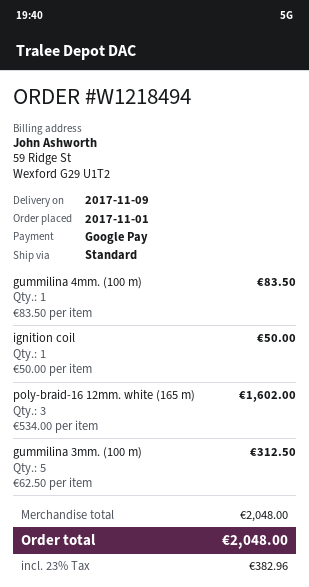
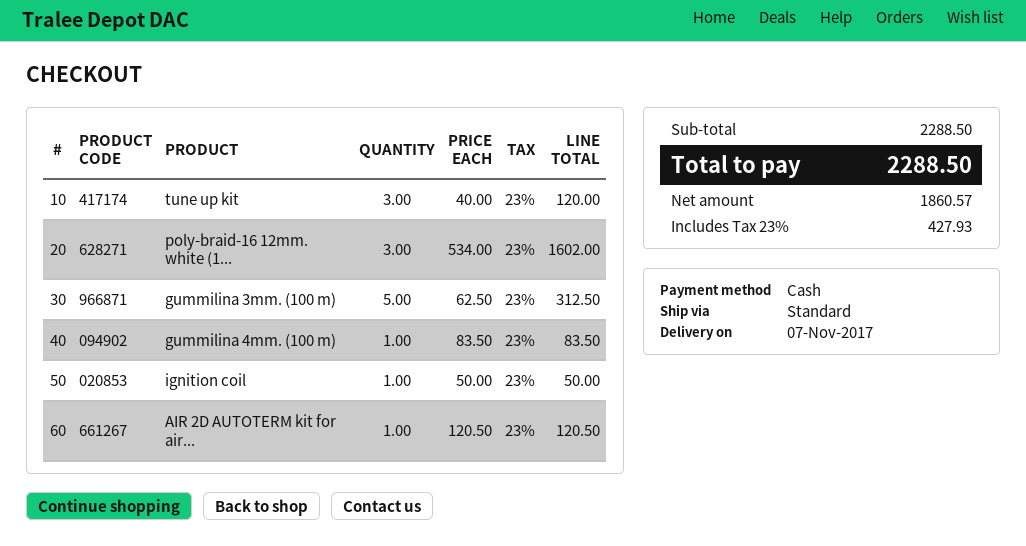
delivery date: 2017-11-09 -> 2017-11-07
payment method: Google Pay -> cash
tune up kit: none -> 3 x 40.00 = 120.00
AIR 2D AUTOTERM kit for air...: none -> 1 x 120.50 = 120.50
subtotal: 2048.00 -> 2288.50
tax: 23% = 382.96 -> 23% = 427.93
total: 2048.00 -> 2288.50

